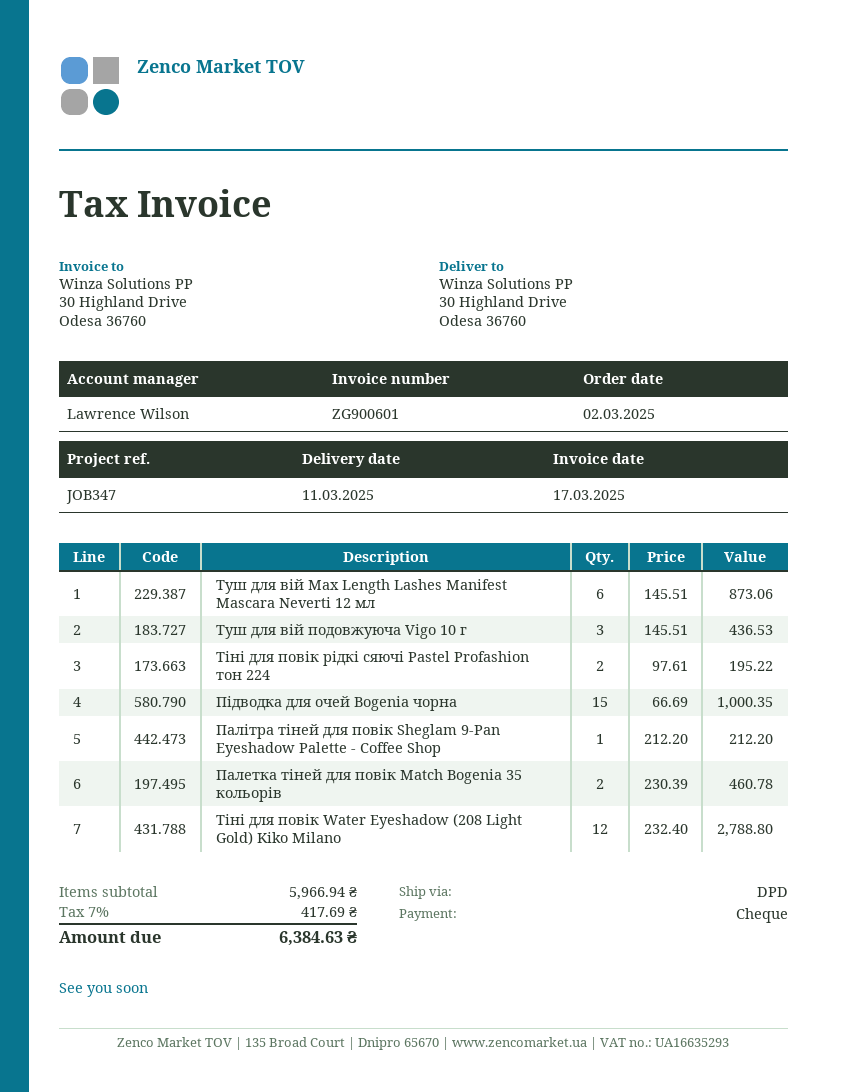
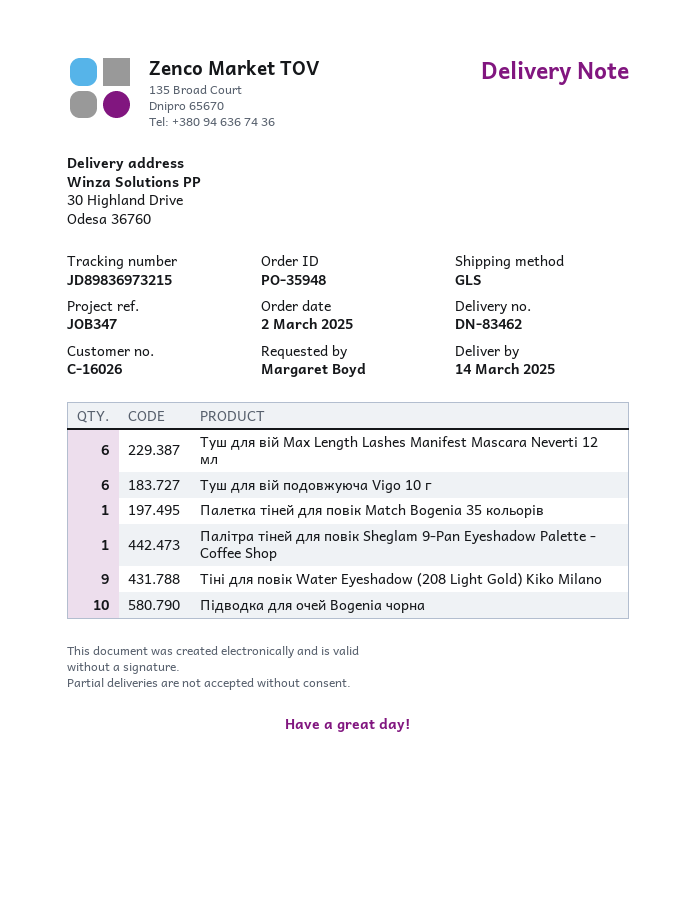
delivery date: 2025-03-11 -> 2025-03-14
shipping method: DPD -> GLS
Туш для вій подовжуюча Vigo 10 г: 3 -> 6
Тіні для повік рідкі сяючі Pastel Profashion тон 224: 2 -> none
Підводка для очей Bogenia чорна: 15 -> 10
Палетка тіней для повік Match Bogenia 35 кольорів: 2 -> 1
Тіні для повік Water Eyeshadow (208 Light Gold) Kiko Milano: 12 -> 9

